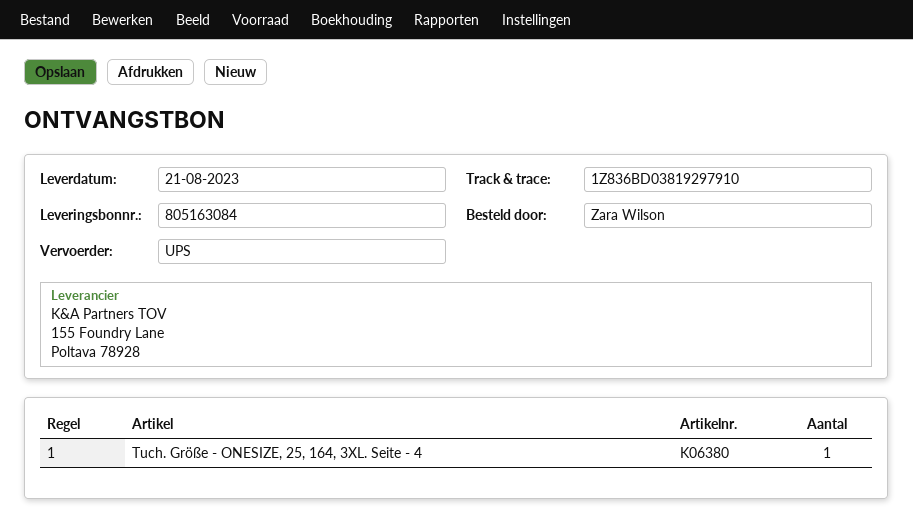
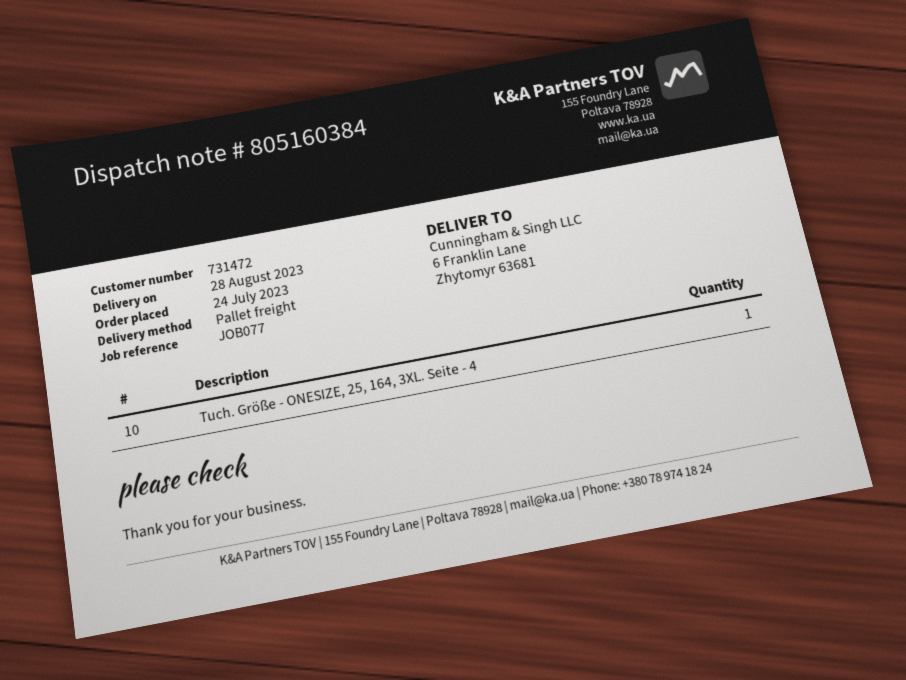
delivery note number: 805163084 -> 805160384
delivery date: 2023-08-21 -> 2023-08-28
shipping method: UPS -> pallet freight

